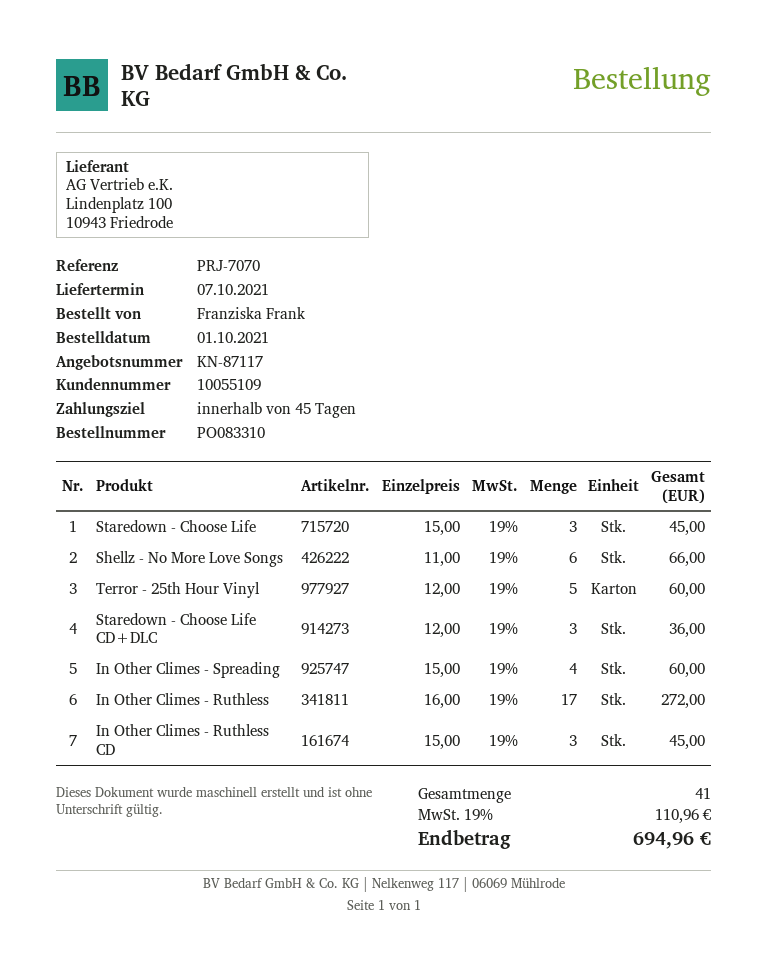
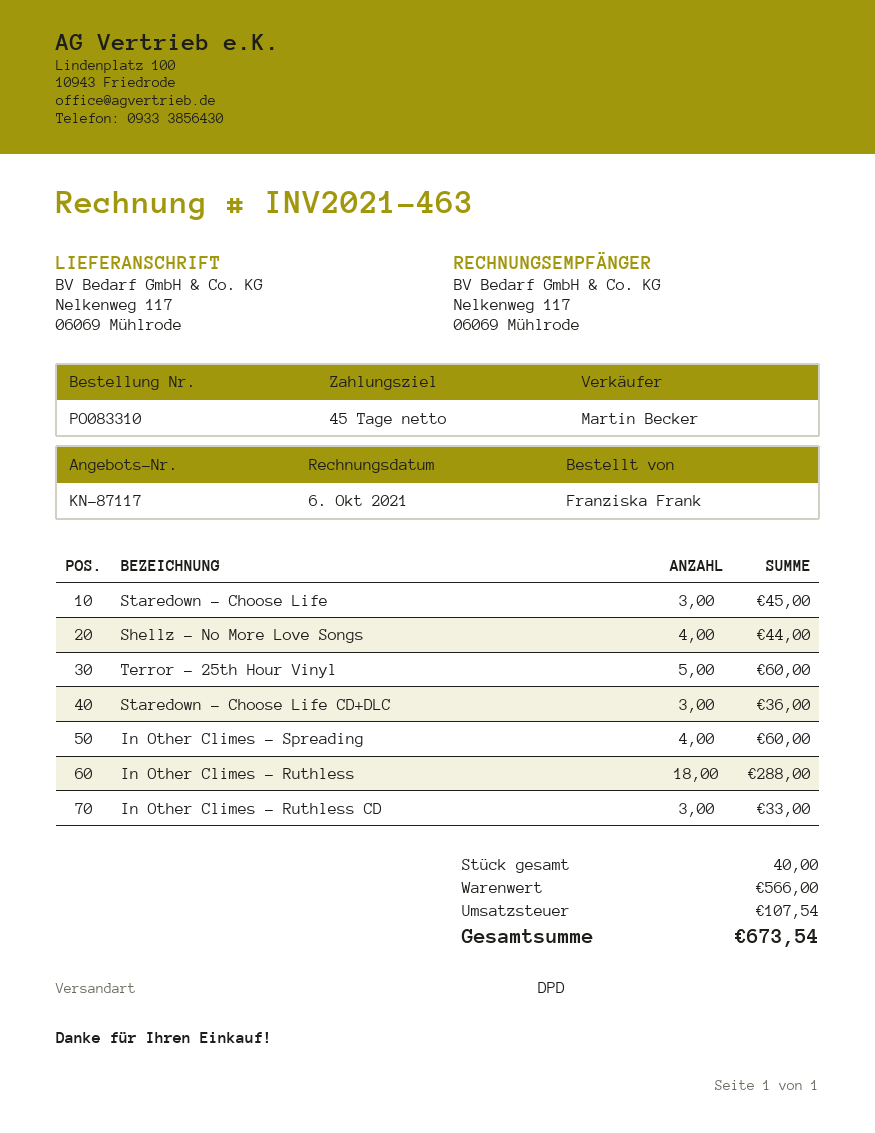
Shellz - No More Love Songs: 6 for 66.00 -> 4 for 44.00
In Other Climes - Ruthless: 17 for 272.00 -> 18 for 288.00
In Other Climes - Ruthless CD: 3 for 45.00 -> 3 for 33.00
total quantity: 41 -> 40
tax: 110.96 -> 107.54
total: 694.96 -> 673.54

